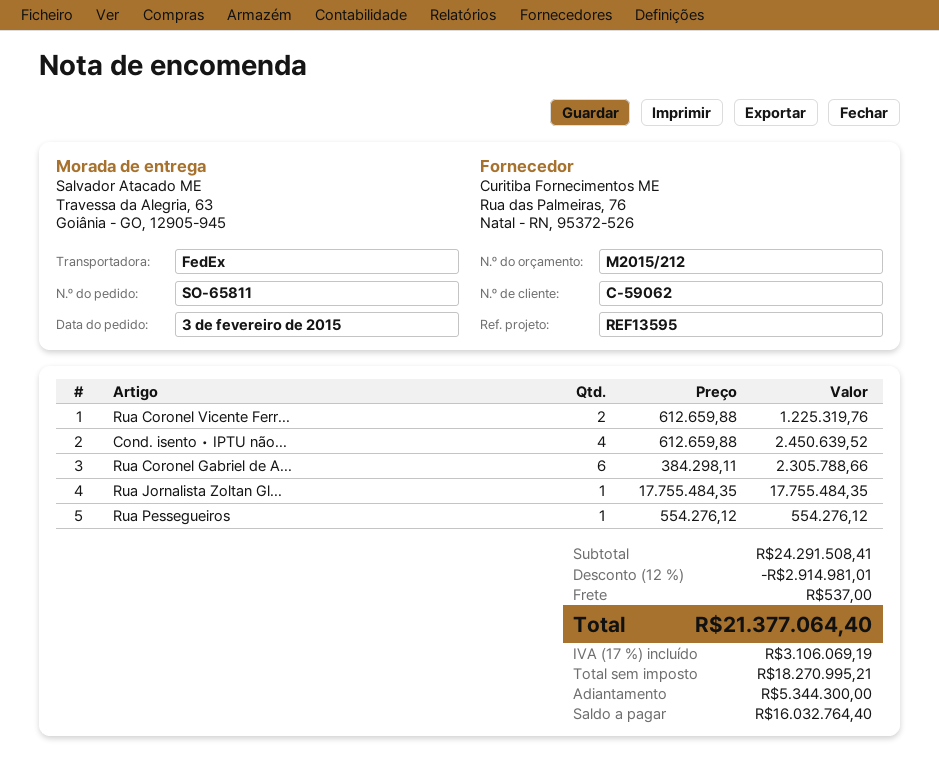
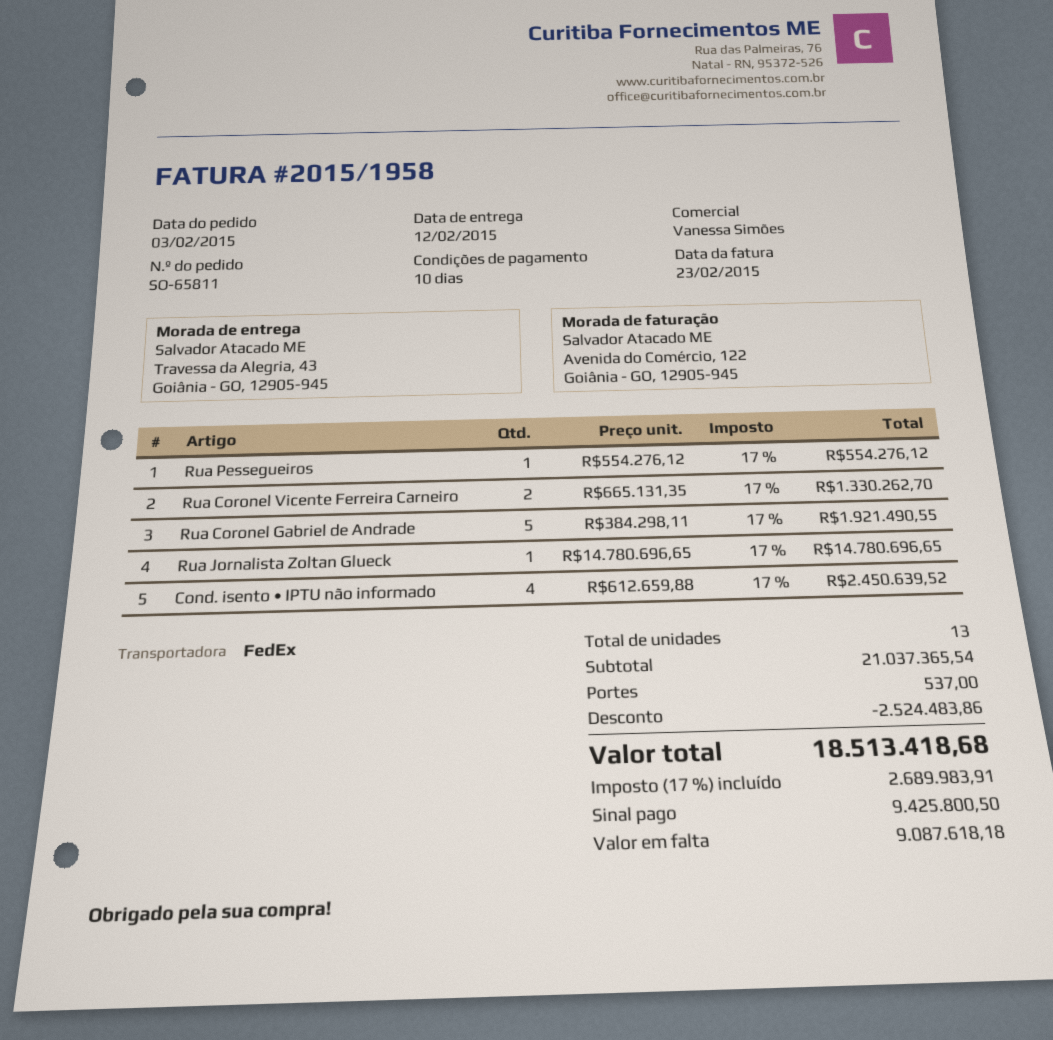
ship to: Travessa da Alegria, 63, Goiânia - GO, 12905-945 -> Travessa da Alegria, 43, Goiânia - GO, 12905-945
Rua Coronel Vicente Ferr...: 2 x 612659.88 = 1225319.76 -> 2 x 665131.35 = 1330262.70
Rua Coronel Gabriel de A...: 6 x 384298.11 = 2305788.66 -> 5 x 384298.11 = 1921490.55
Rua Jornalista Zoltan Gl...: 1 x 17755484.35 = 17755484.35 -> 1 x 14780696.65 = 14780696.65
subtotal: 24291508.41 -> 21037365.54
discount: 2914981.01 -> 2524483.86
tax: 17% = 3106069.19 -> 17% = 2689983.91
total: 21377064.40 -> 18513418.68
deposit: 5344300.00 -> 9425800.50
balance: 16032764.40 -> 9087618.18

